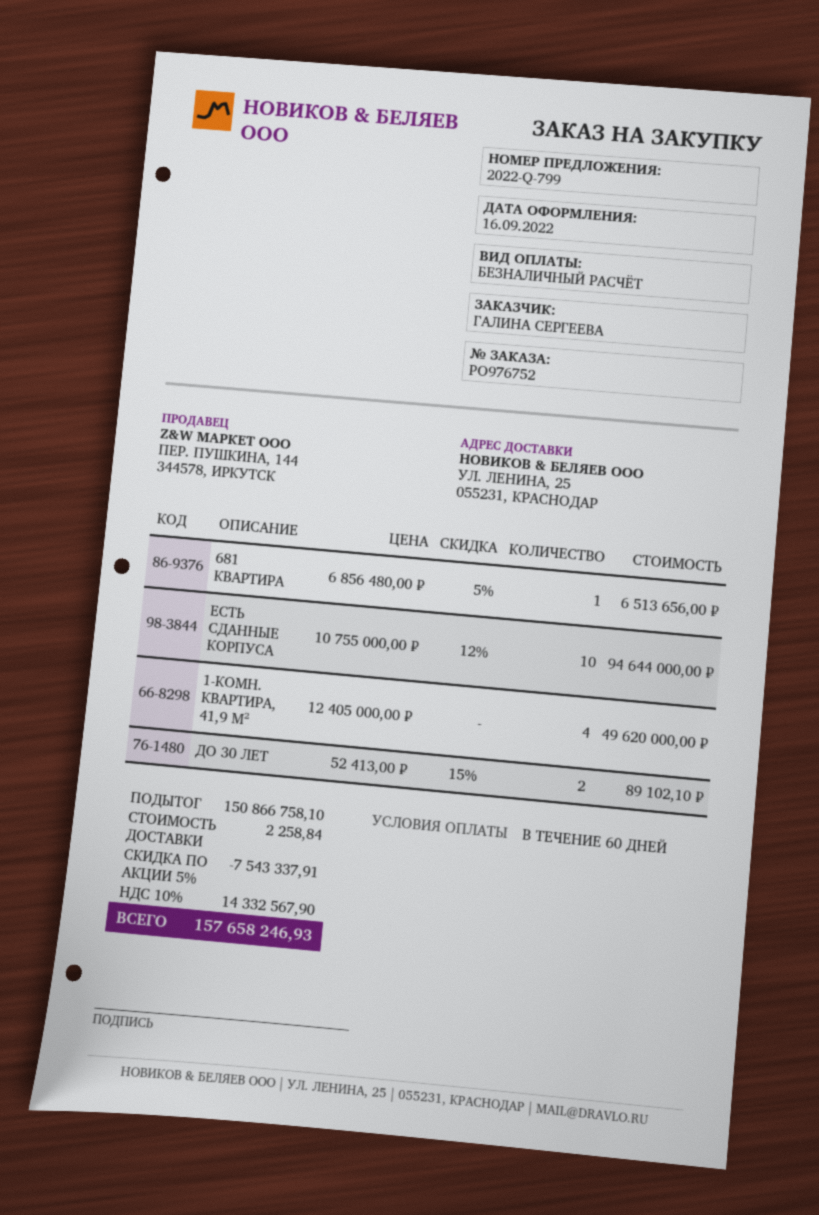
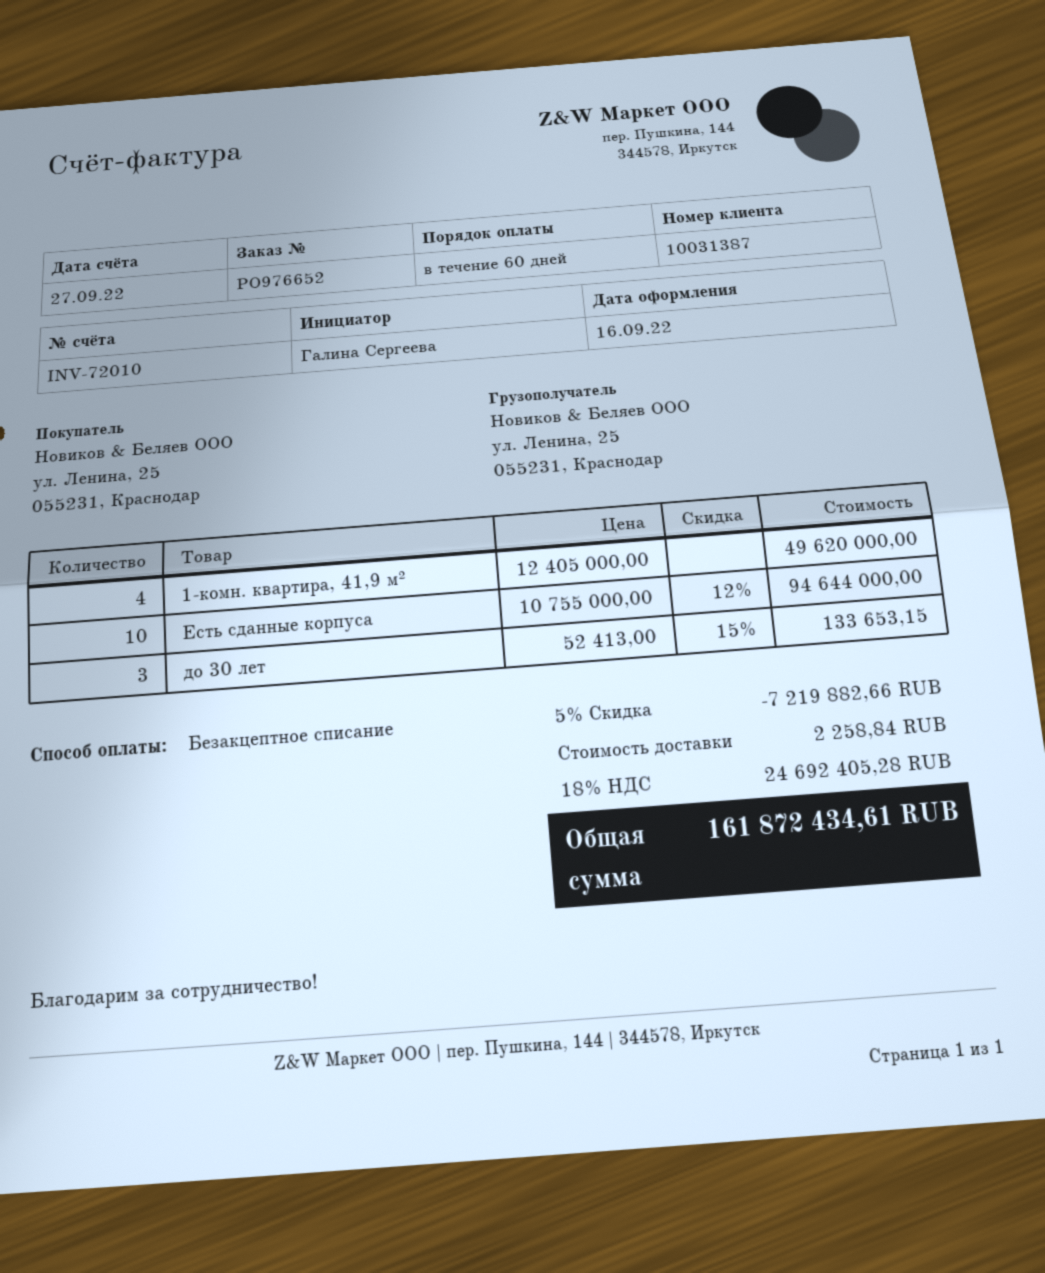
order number: PO976752 -> PO976652
payment method: bank transfer -> direct debit
681 КВАРТИРА: 1 x 6856480.00 - 5% = 6513656.00 -> none
ДО 30 ЛЕТ: 2 x 52413.00 - 15% = 89102.10 -> 3 x 52413.00 - 15% = 133653.15
discount: 5% = 7543337.91 -> 5% = 7219882.66
tax: 10% = 14332567.90 -> 18% = 24692405.28
total: 157658246.93 -> 161872434.61

